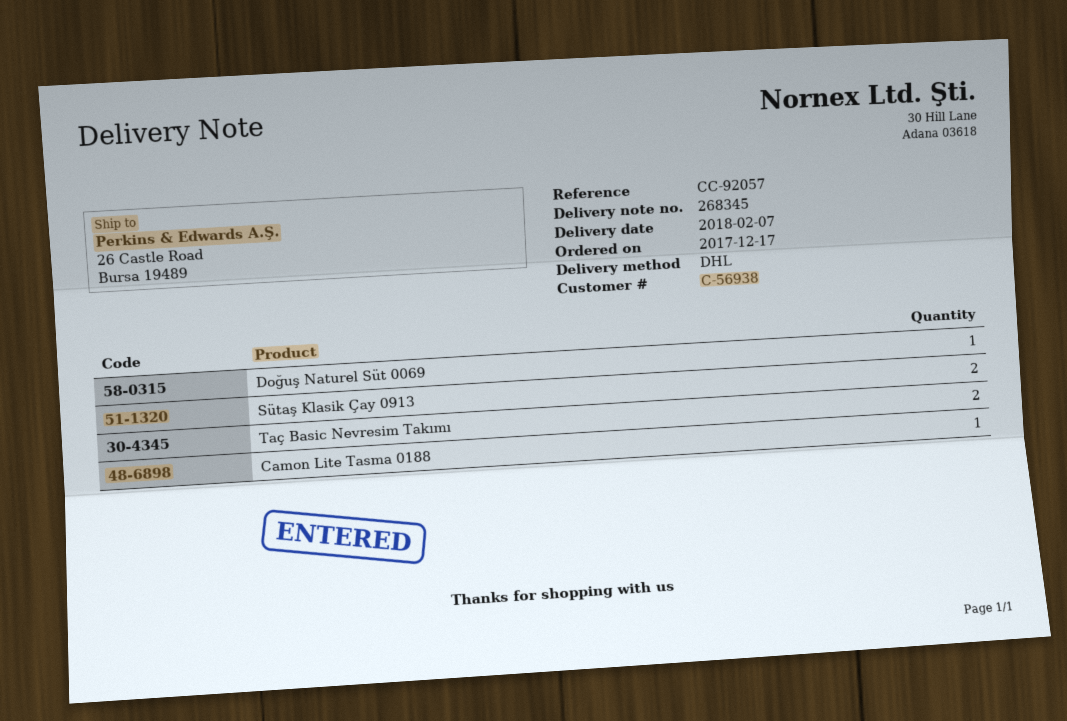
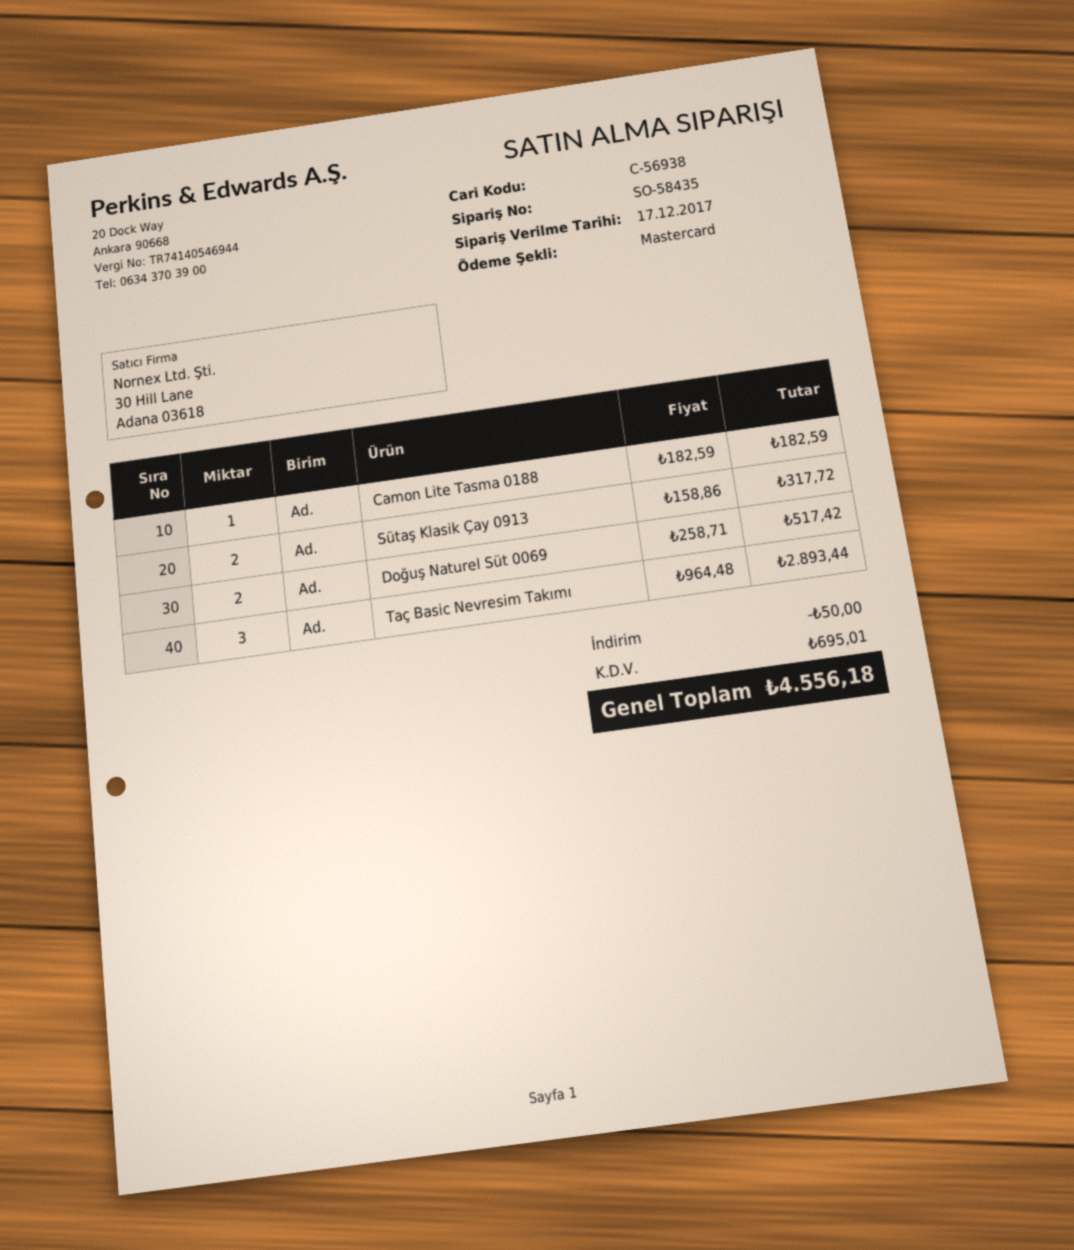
Doğuş Naturel Süt 0069: 1 -> 2
Taç Basic Nevresim Takımı: 2 -> 3

